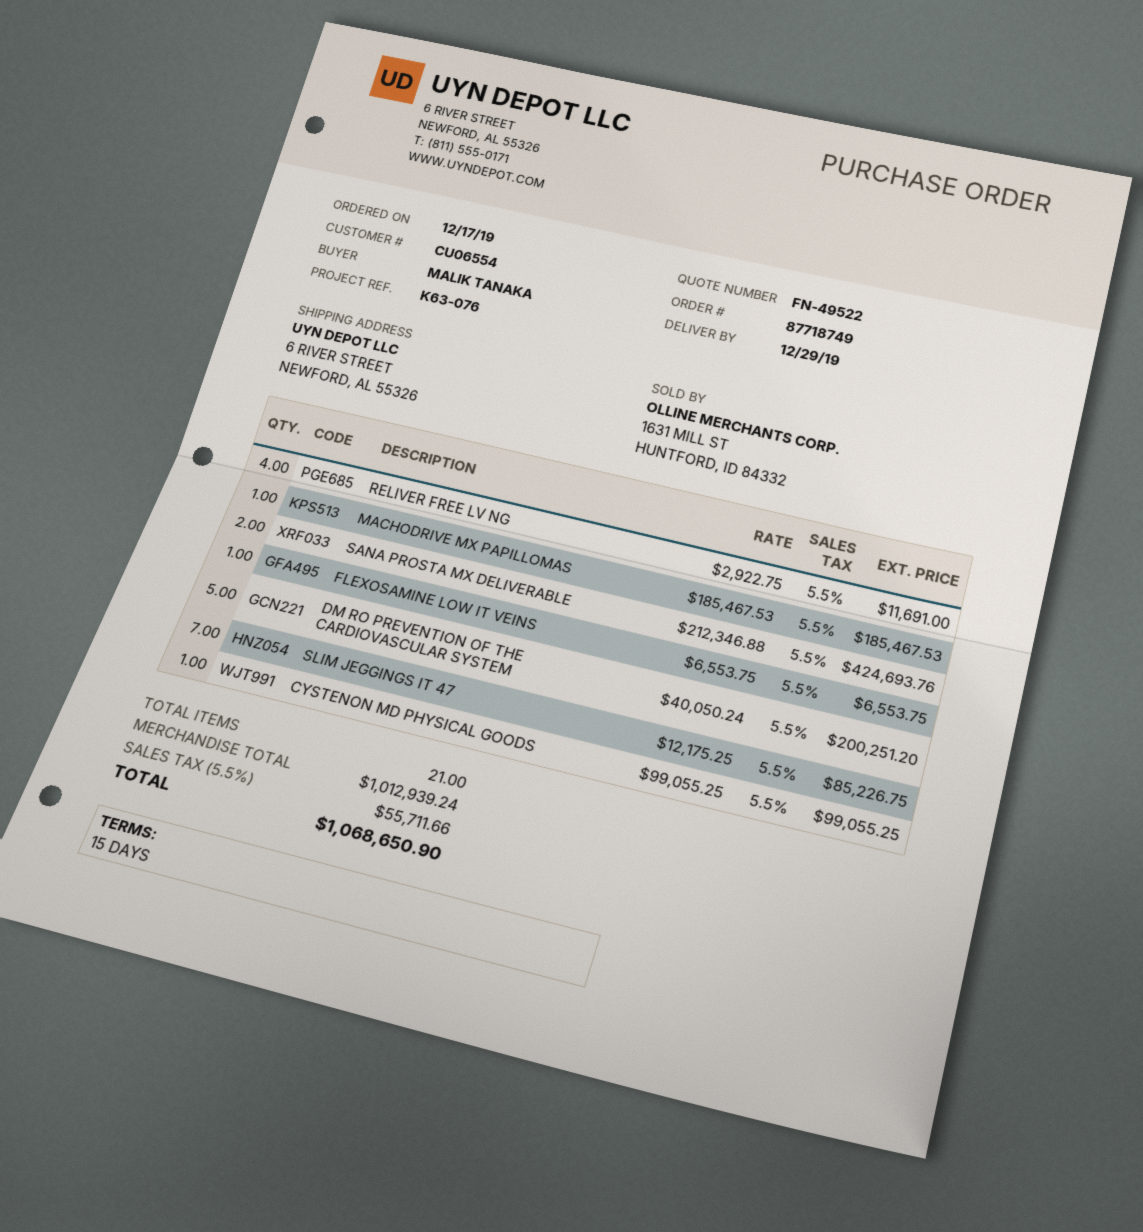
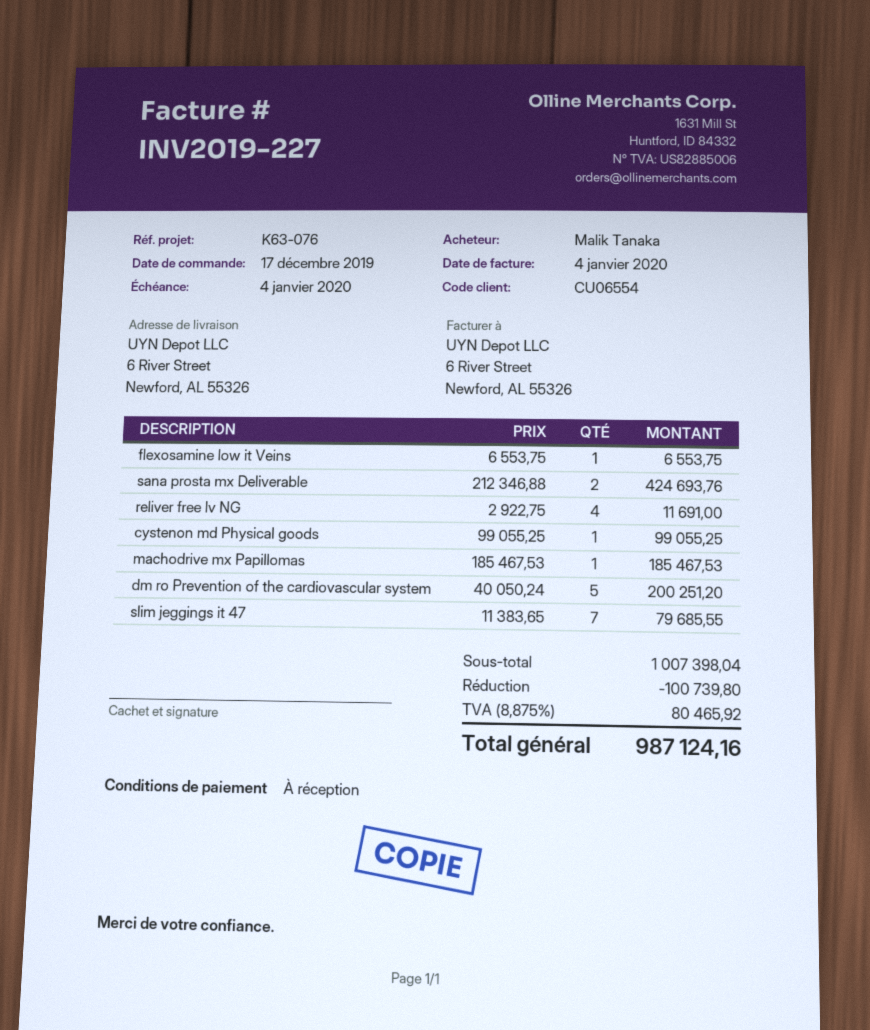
payment terms: 15 days -> on receipt
SLIM JEGGINGS IT 47: 7 x 12175.25 = 85226.75 -> 7 x 11383.65 = 79685.55
subtotal: 1012939.24 -> 1007398.04
discount: none -> 100739.80
tax: 5.5% = 55711.66 -> 8.875% = 80465.92
total: 1068650.90 -> 987124.16

